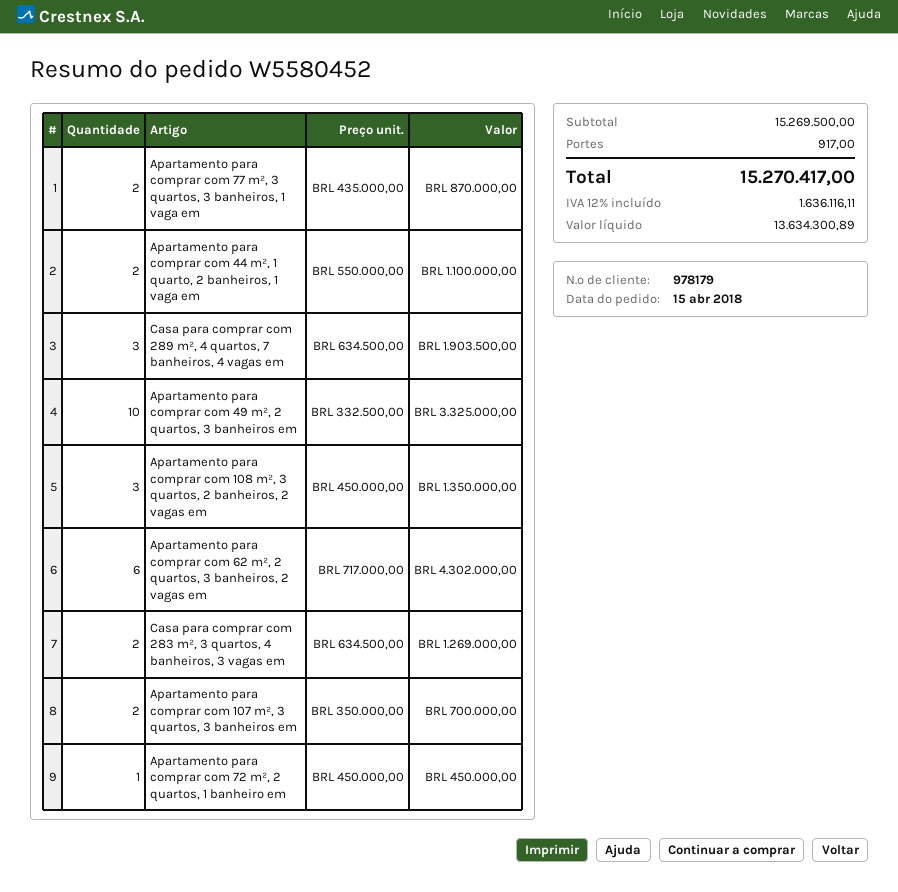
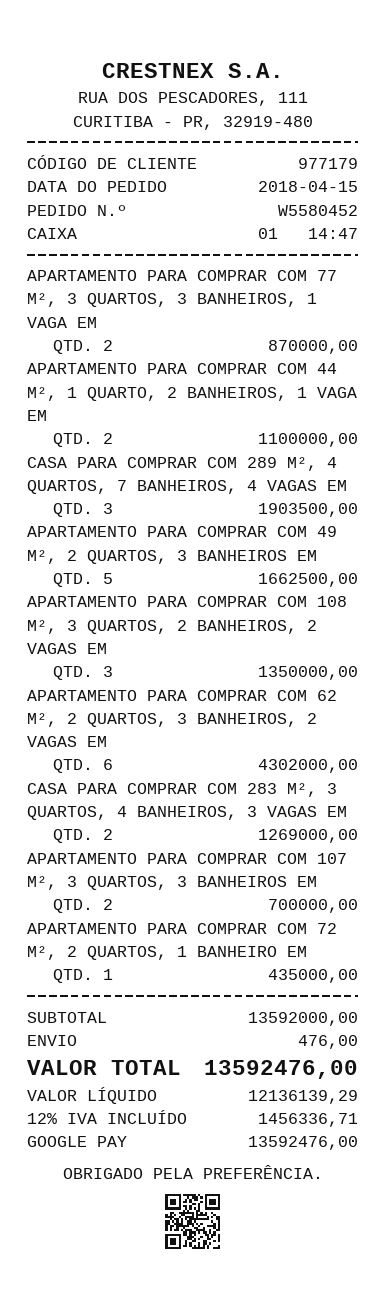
customer number: 978179 -> 977179
Apartamento para comprar com 49 m², 2 quartos, 3 banheiros em: 10 for 3325000.00 -> 5 for 1662500.00
Apartamento para comprar com 72 m², 2 quartos, 1 banheiro em: 1 for 450000.00 -> 1 for 435000.00
subtotal: 15269500.00 -> 13592000.00
shipping: 917.00 -> 476.00
net: 13634300.89 -> 12136139.29
tax: 12% = 1636116.11 -> 12% = 1456336.71
total: 15270417.00 -> 13592476.00

